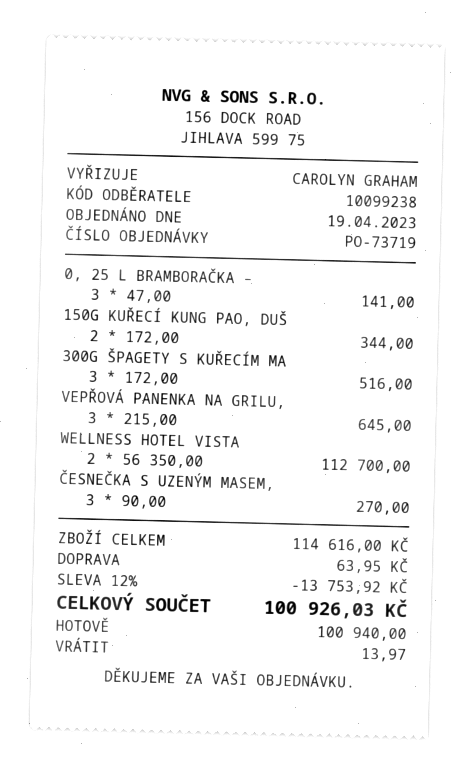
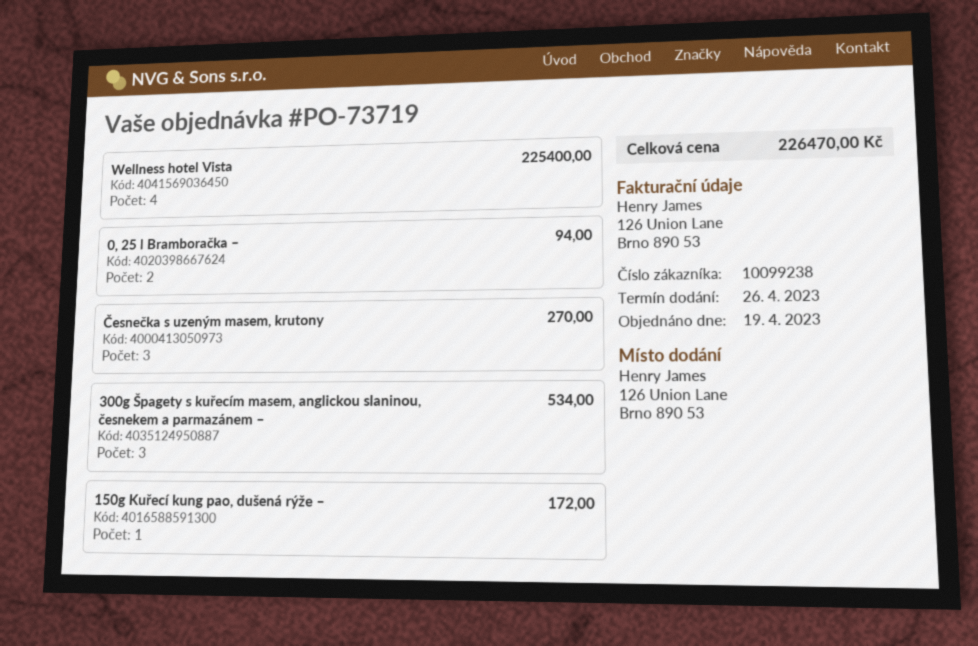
0, 25 L BRAMBORAČKA –: 3 for 141.00 -> 2 for 94.00
150G KUŘECÍ KUNG PAO, DUŠ: 2 for 344.00 -> 1 for 172.00
300G ŠPAGETY S KUŘECÍM MA: 3 for 516.00 -> 3 for 534.00
VEPŘOVÁ PANENKA NA GRILU,: 3 for 645.00 -> none
WELLNESS HOTEL VISTA: 2 for 112700.00 -> 4 for 225400.00
discount: 12% = 13753.92 -> none
shipping: 63.95 -> none
total: 100926.03 -> 226470.00

